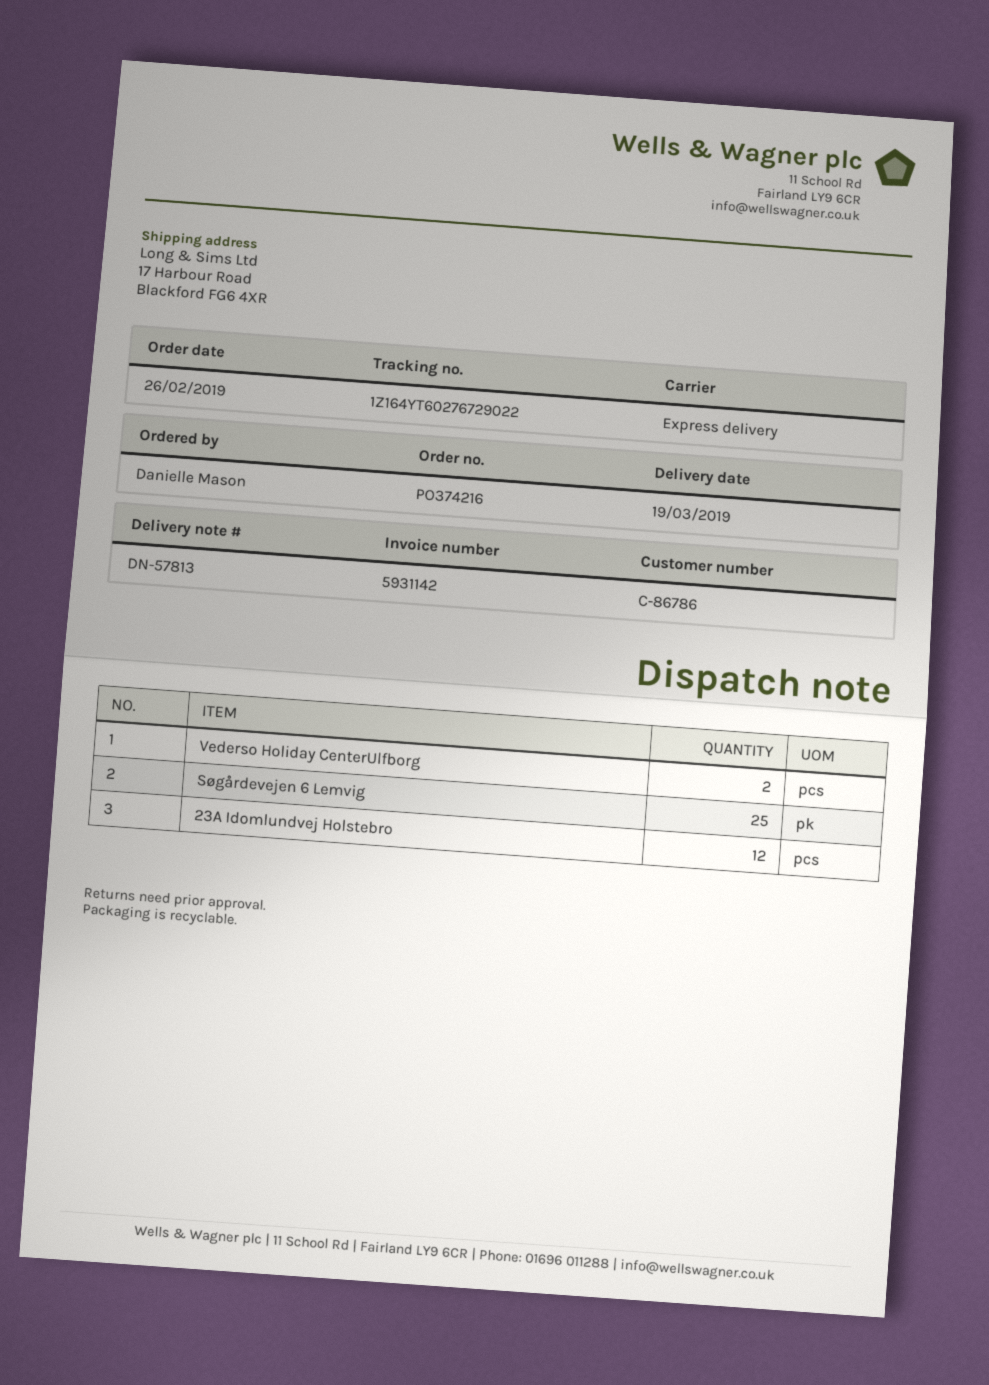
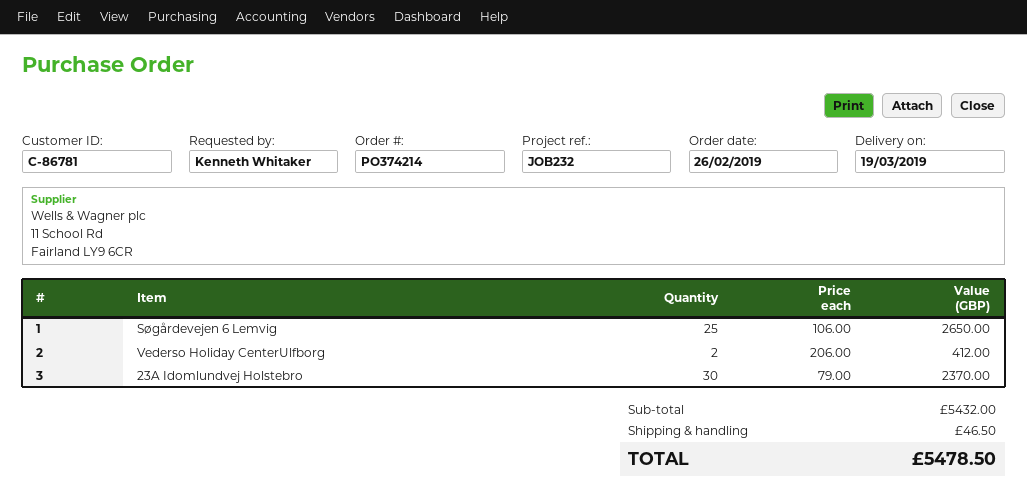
order number: PO374216 -> PO374214
customer number: C-86786 -> C-86781
ordered by: Danielle Mason -> Kenneth Whitaker
23A Idomlundvej Holstebro: 12 -> 30

